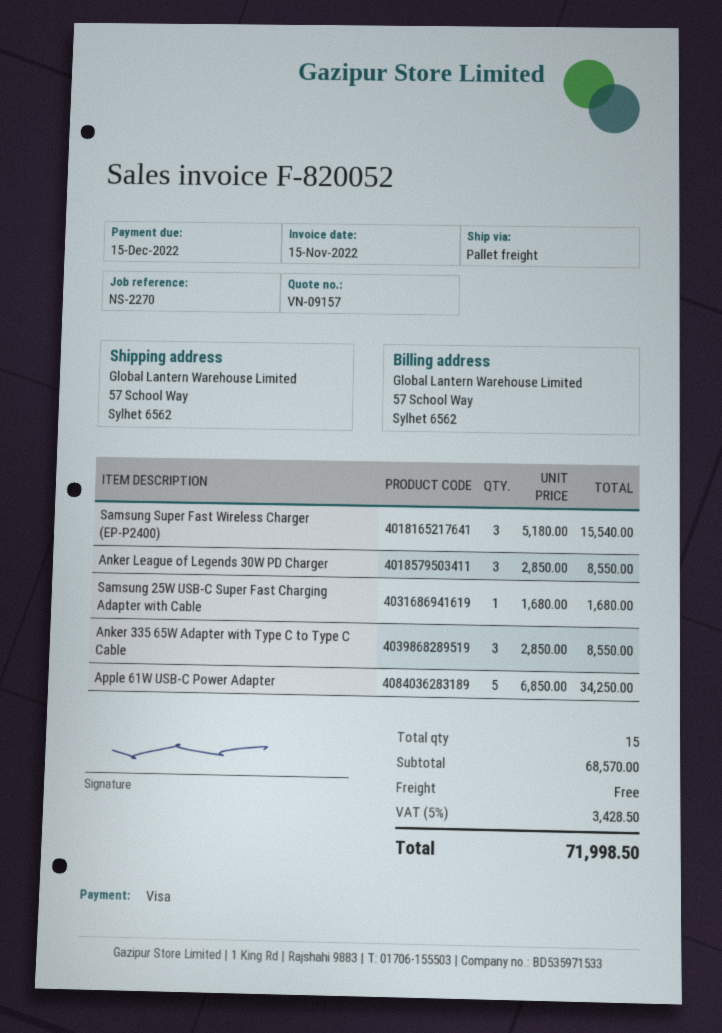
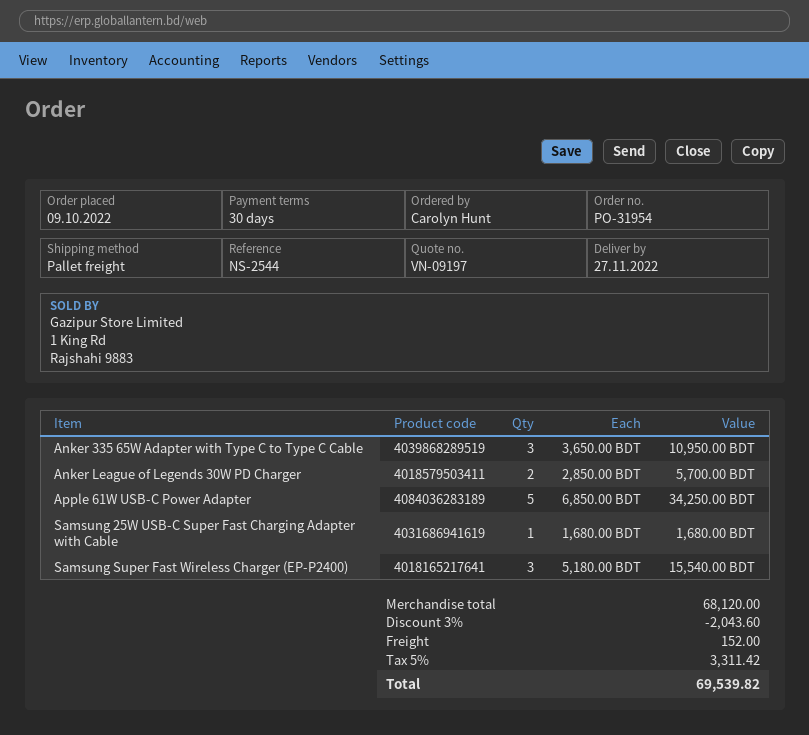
quote number: VN-09157 -> VN-09197
reference: NS-2270 -> NS-2544
Anker League of Legends 30W PD Charger: 3 x 2850.00 = 8550.00 -> 2 x 2850.00 = 5700.00
Anker 335 65W Adapter with Type C to Type C Cable: 3 x 2850.00 = 8550.00 -> 3 x 3650.00 = 10950.00
subtotal: 68570.00 -> 68120.00
discount: none -> 3% = 2043.60
shipping: 0.00 -> 152.00
tax: 5% = 3428.50 -> 5% = 3311.42
total: 71998.50 -> 69539.82

